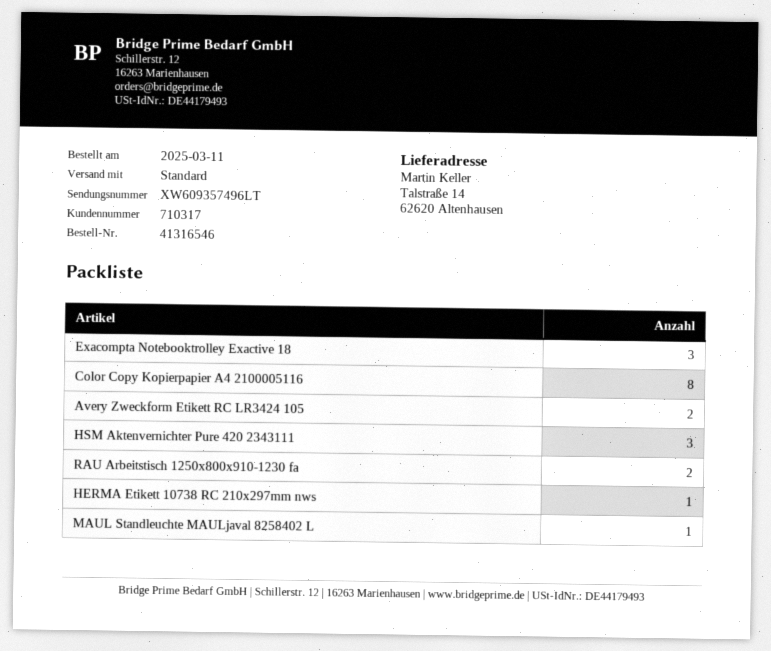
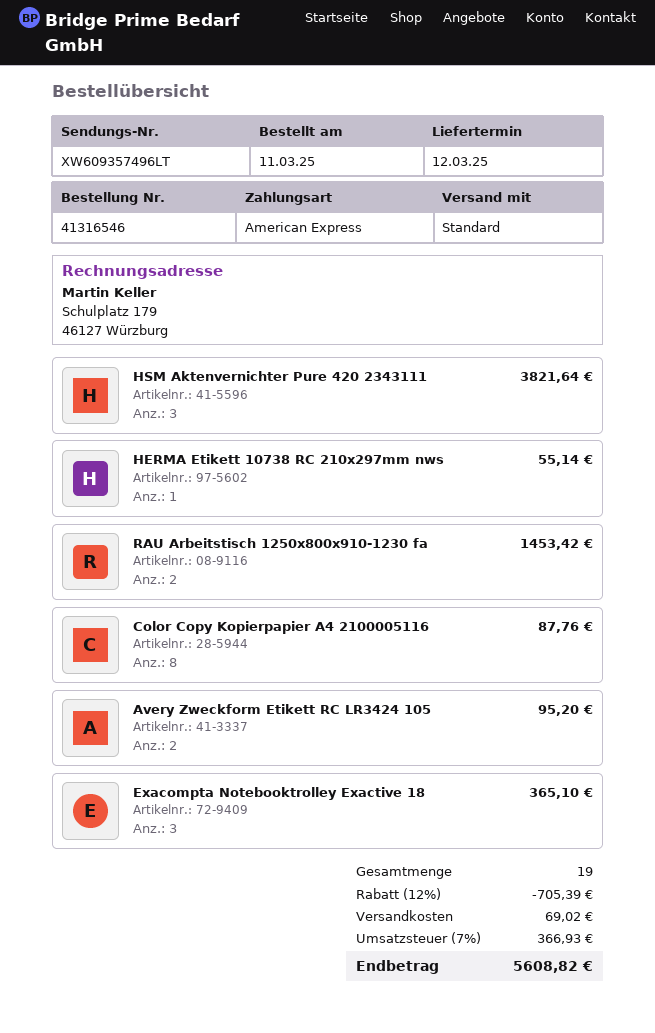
MAUL Standleuchte MAULjaval 8258402 L: 1 -> none

